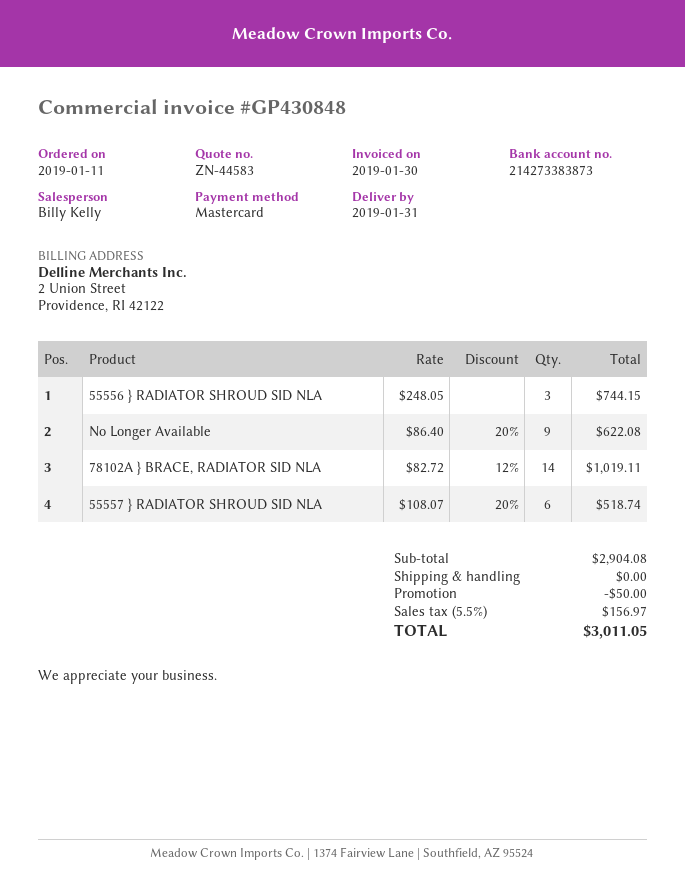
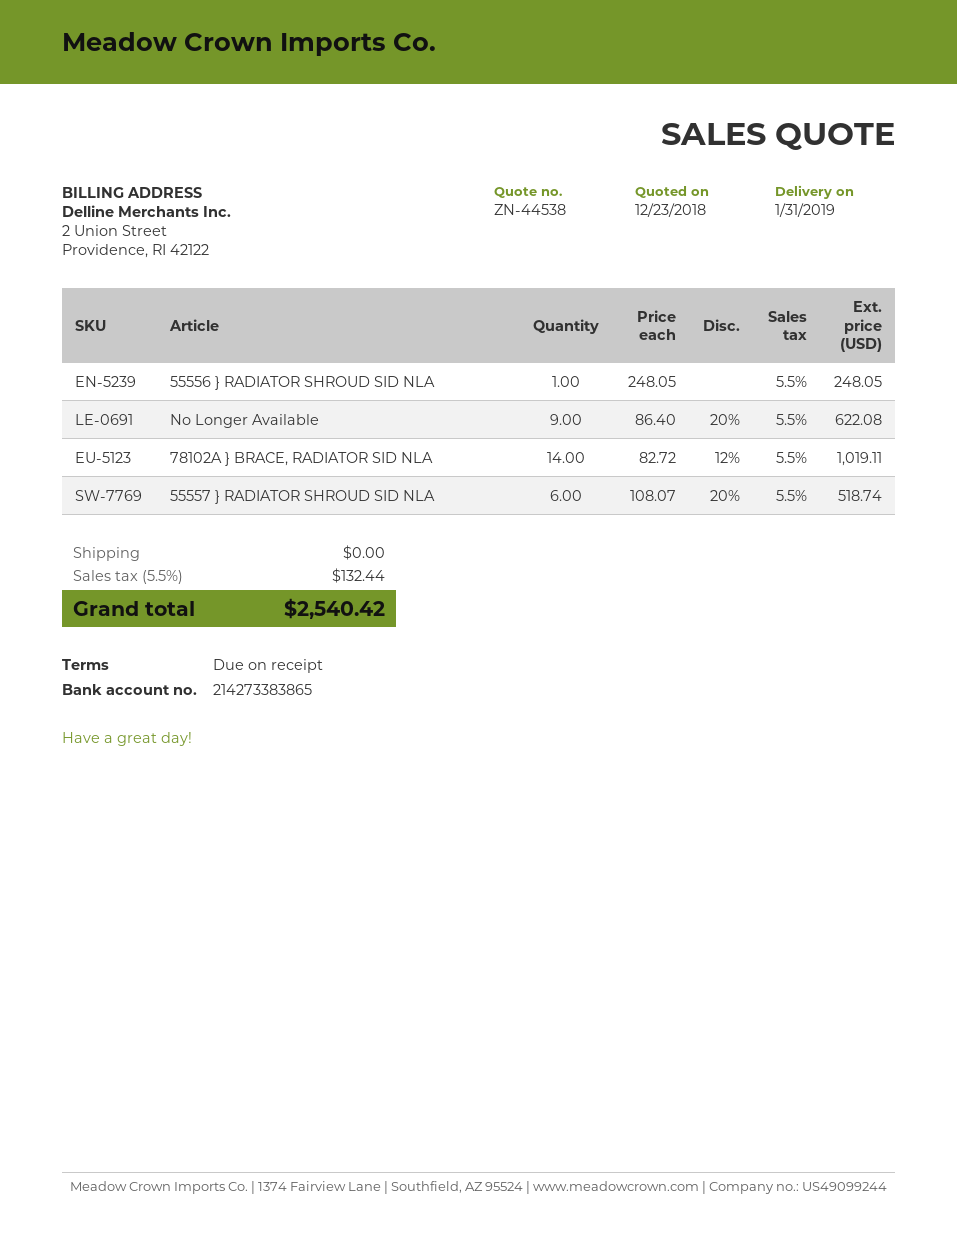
quote number: ZN-44583 -> ZN-44538
bank account: 214273383873 -> 214273383865
55556 } RADIATOR SHROUD SID NLA: 3 x 248.05 = 744.15 -> 1 x 248.05 = 248.05
discount: 50.00 -> none
tax: 5.5% = 156.97 -> 5.5% = 132.44
total: 3011.05 -> 2540.42

